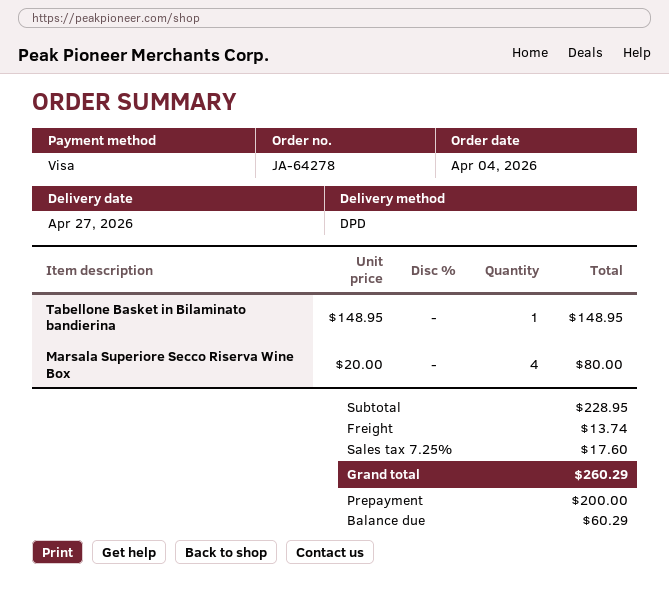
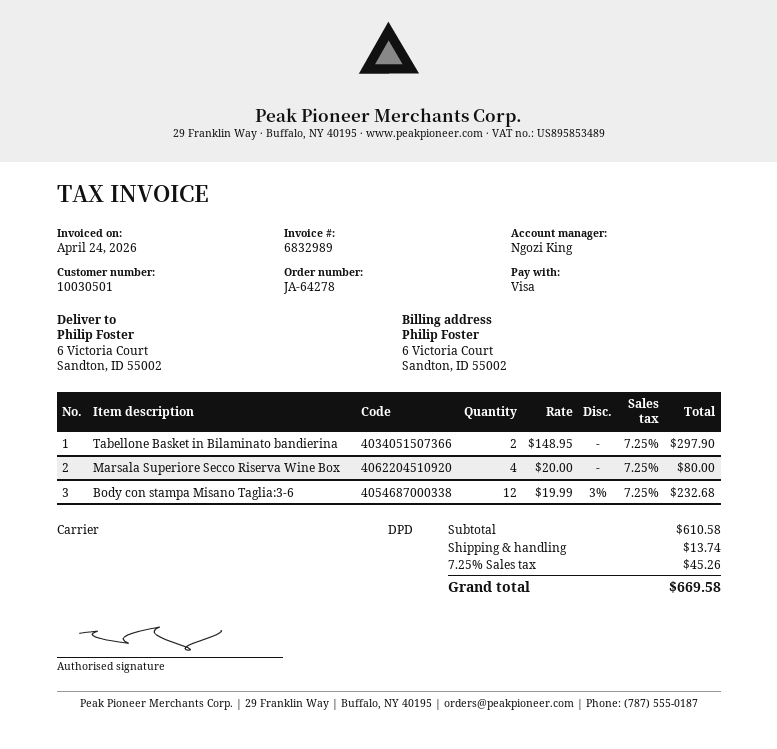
Tabellone Basket in Bilaminato bandierina: 1 x 148.95 = 148.95 -> 2 x 148.95 = 297.90
Body con stampa Misano Taglia:3-6: none -> 12 x 19.99 - 3% = 232.68
subtotal: 228.95 -> 610.58
tax: 7.25% = 17.60 -> 7.25% = 45.26
total: 260.29 -> 669.58

